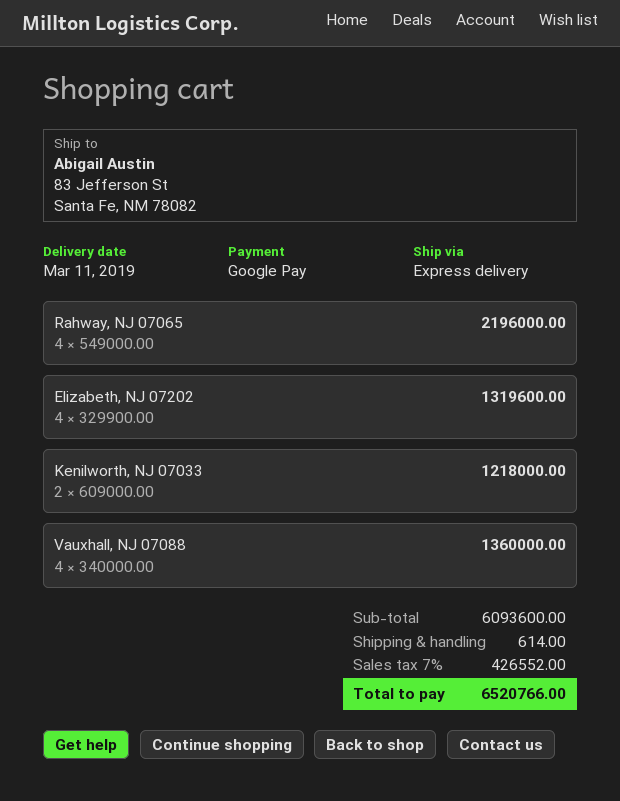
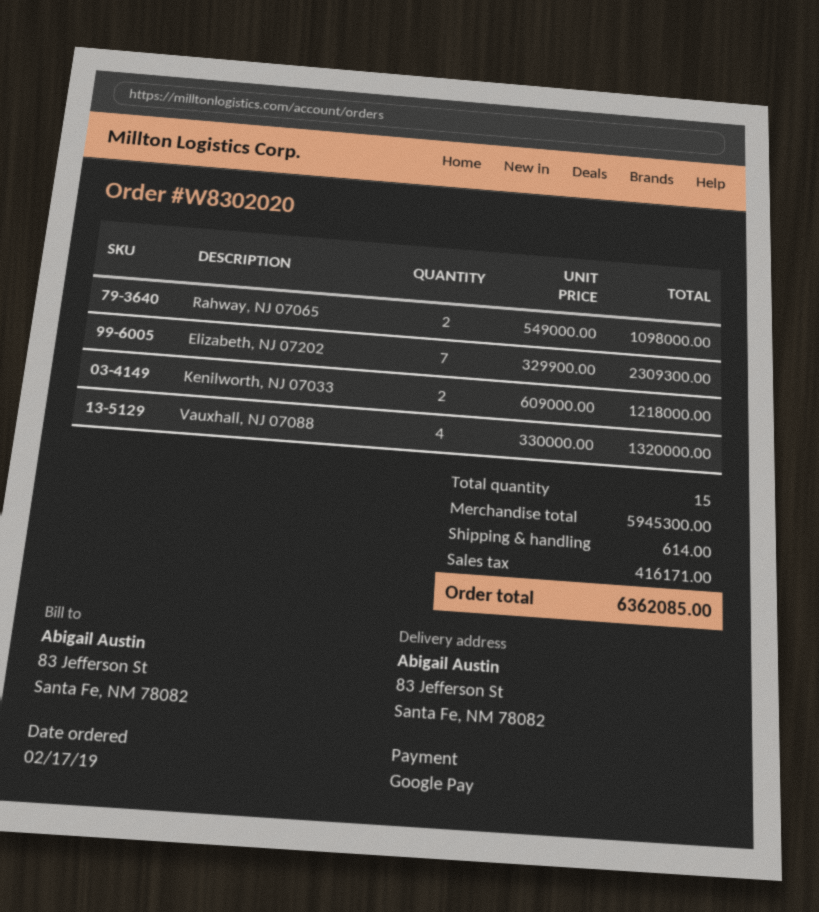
Rahway, NJ 07065: 4 x 549000.00 = 2196000.00 -> 2 x 549000.00 = 1098000.00
Elizabeth, NJ 07202: 4 x 329900.00 = 1319600.00 -> 7 x 329900.00 = 2309300.00
Vauxhall, NJ 07088: 4 x 340000.00 = 1360000.00 -> 4 x 330000.00 = 1320000.00
subtotal: 6093600.00 -> 5945300.00
tax: 426552.00 -> 416171.00
total: 6520766.00 -> 6362085.00

